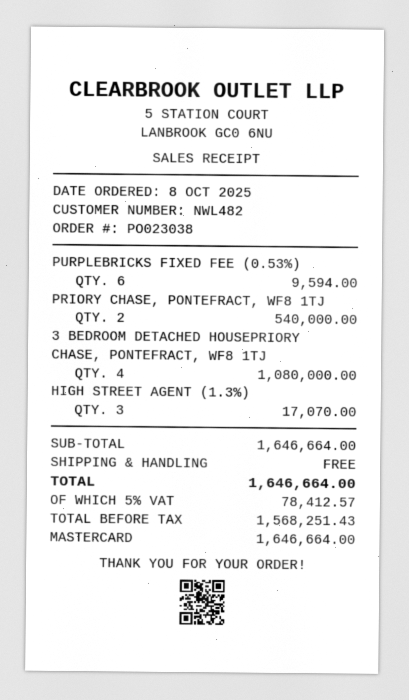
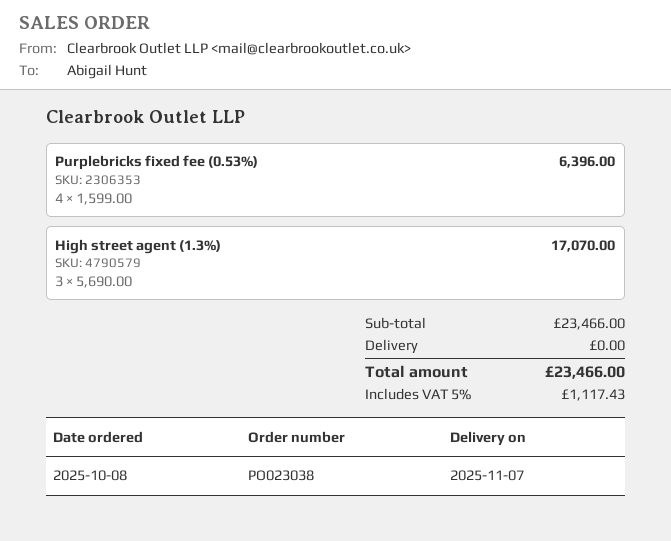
PURPLEBRICKS FIXED FEE (0.53%): 6 for 9594.00 -> 4 for 6396.00
PRIORY CHASE, PONTEFRACT, WF8 1TJ: 2 for 540000.00 -> none
3 BEDROOM DETACHED HOUSEPRIORY CHASE, PONTEFRACT, WF8 1TJ: 4 for 1080000.00 -> none
subtotal: 1646664.00 -> 23466.00
tax: 5% = 78412.57 -> 5% = 1117.43
total: 1646664.00 -> 23466.00

